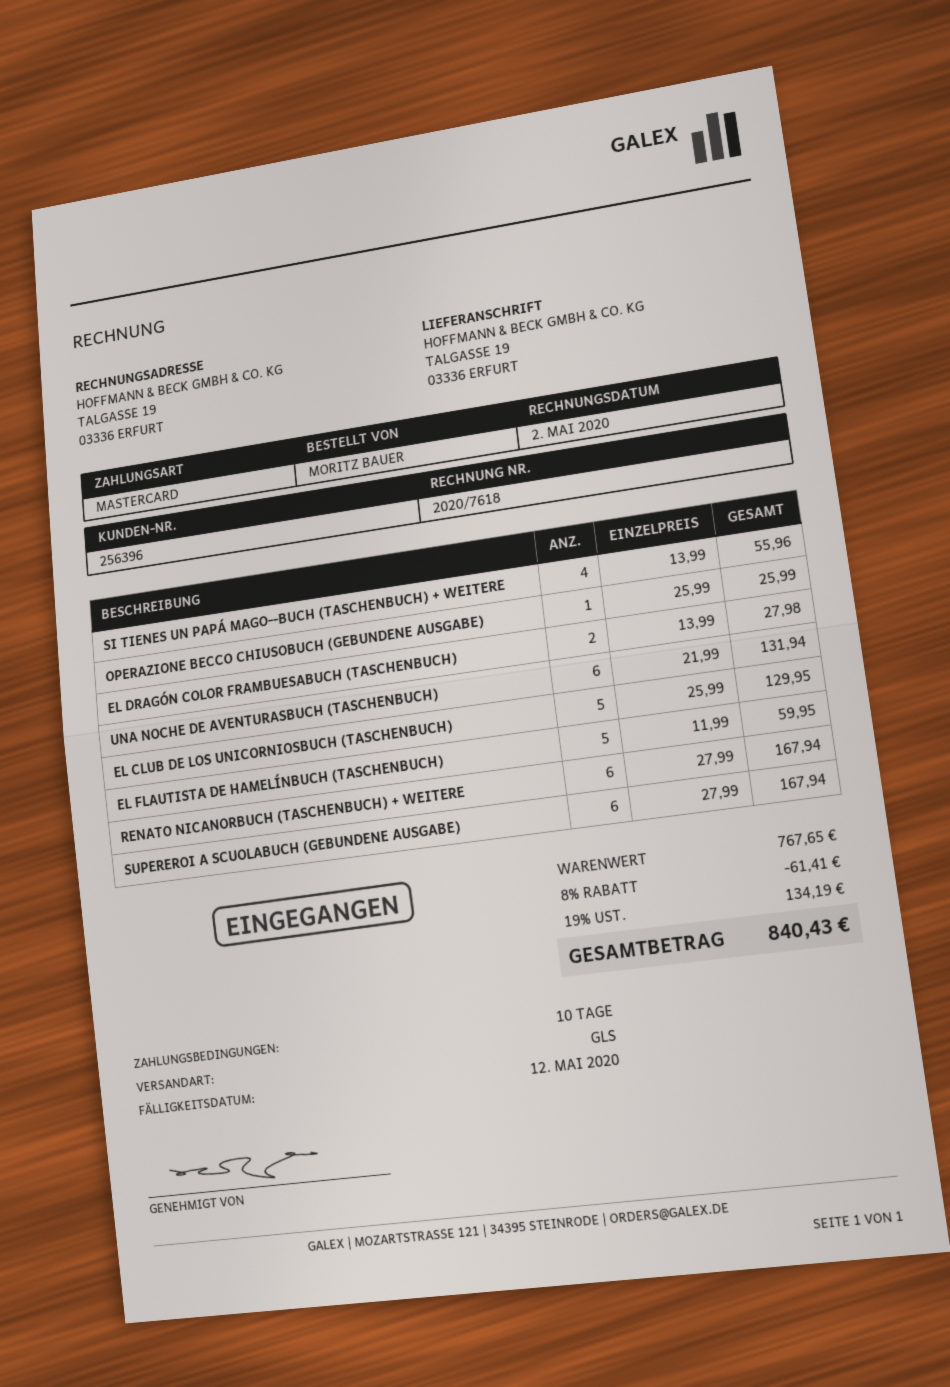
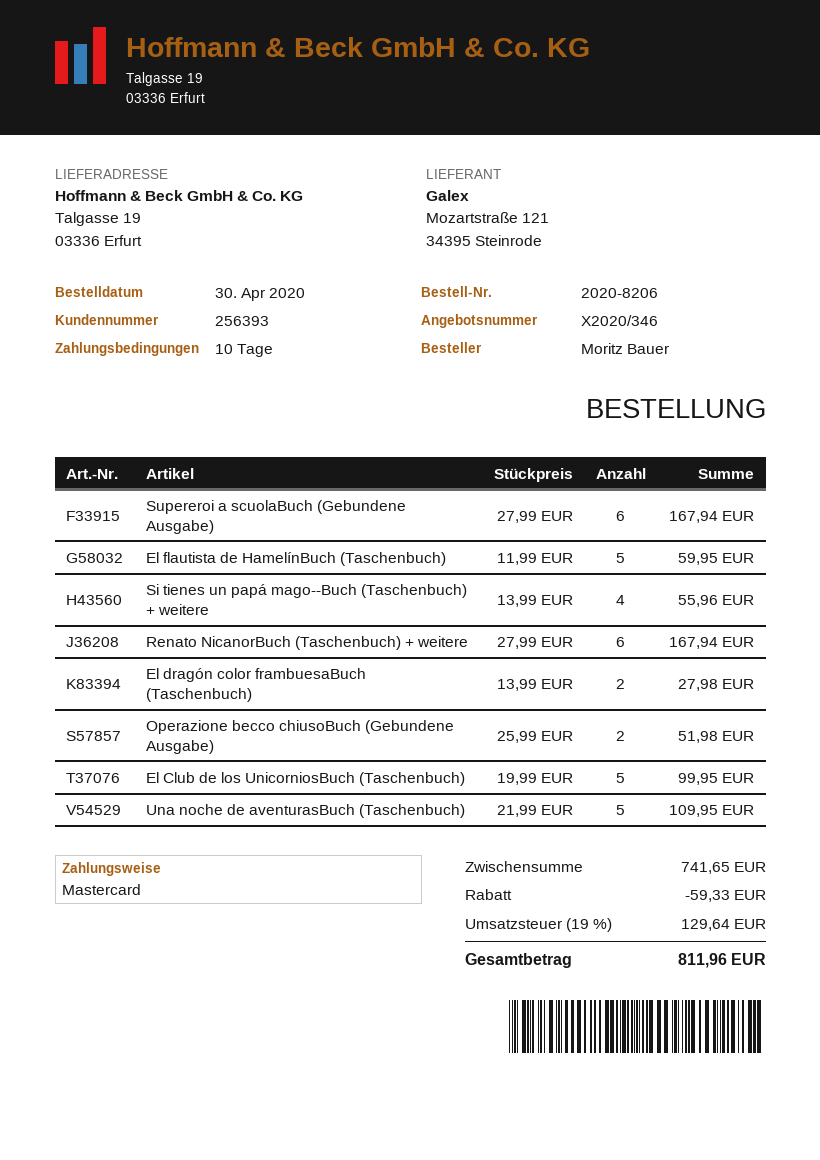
customer number: 256396 -> 256393
OPERAZIONE BECCO CHIUSOBUCH (GEBUNDENE AUSGABE): 1 x 25.99 = 25.99 -> 2 x 25.99 = 51.98
UNA NOCHE DE AVENTURASBUCH (TASCHENBUCH): 6 x 21.99 = 131.94 -> 5 x 21.99 = 109.95
EL CLUB DE LOS UNICORNIOSBUCH (TASCHENBUCH): 5 x 25.99 = 129.95 -> 5 x 19.99 = 99.95
subtotal: 767.65 -> 741.65
discount: 61.41 -> 59.33
tax: 19% = 134.19 -> 19% = 129.64
total: 840.43 -> 811.96

